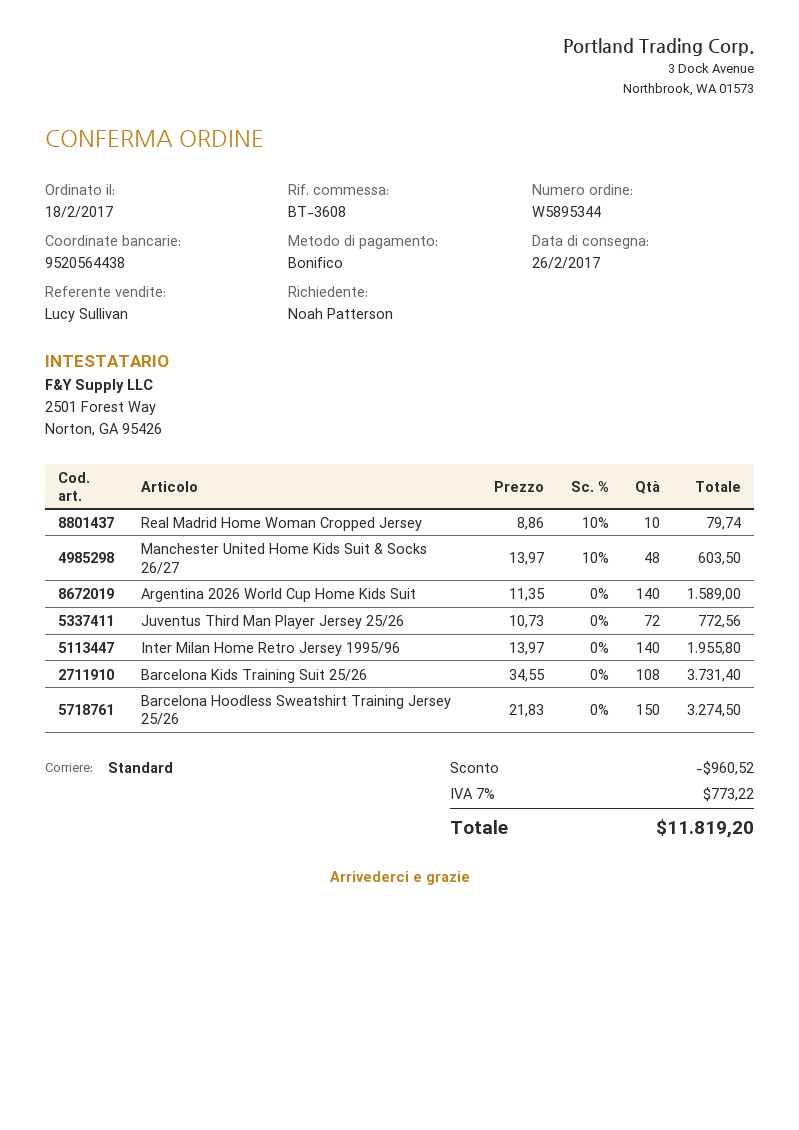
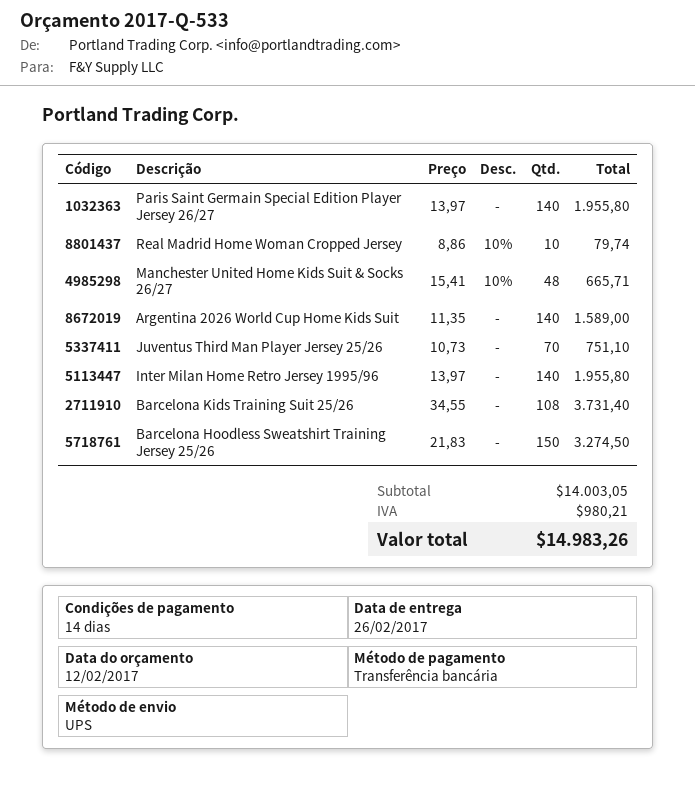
shipping method: standard -> UPS
Manchester United Home Kids Suit & Socks 26/27: 48 x 13.97 - 10% = 603.50 -> 48 x 15.41 - 10% = 665.71
Juventus Third Man Player Jersey 25/26: 72 x 10.73 = 772.56 -> 70 x 10.73 = 751.10
Paris Saint Germain Special Edition Player Jersey 26/27: none -> 140 x 13.97 = 1955.80
discount: 960.52 -> none
tax: 773.22 -> 980.21
total: 11819.20 -> 14983.26

